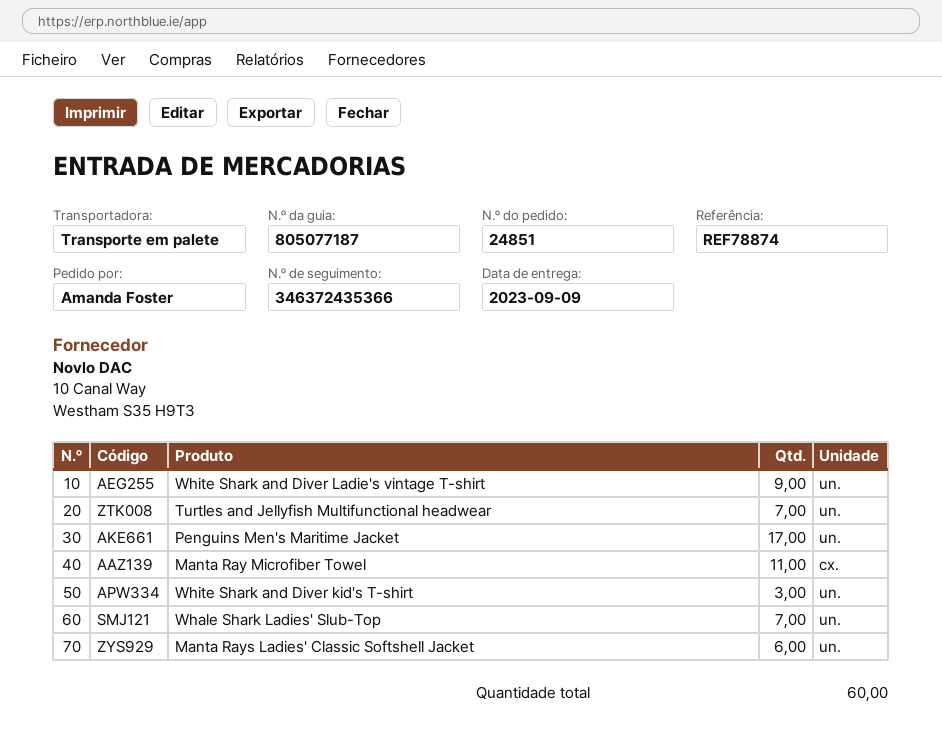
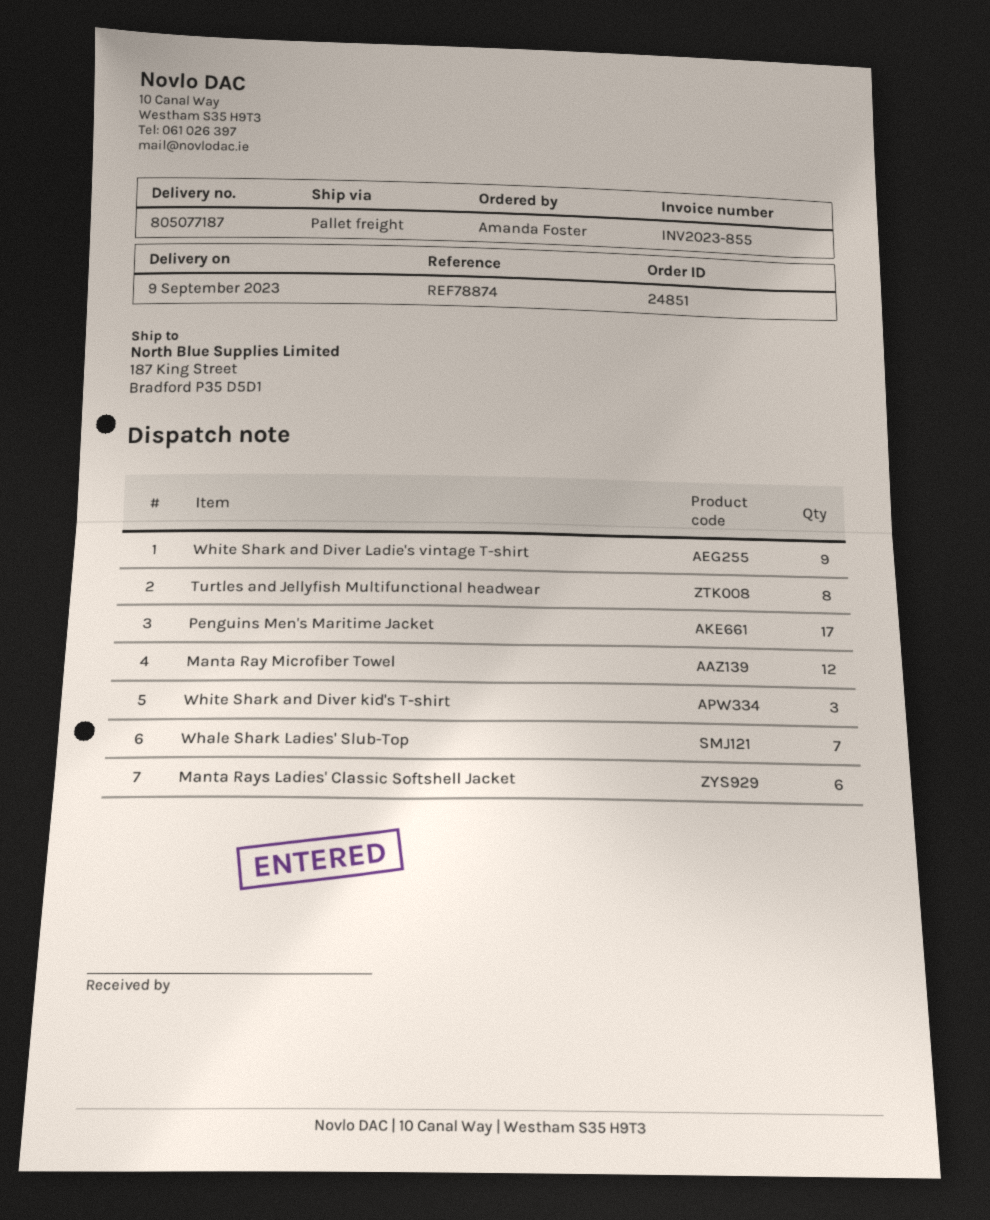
Turtles and Jellyfish Multifunctional headwear: 7 -> 8
Manta Ray Microfiber Towel: 11 -> 12

